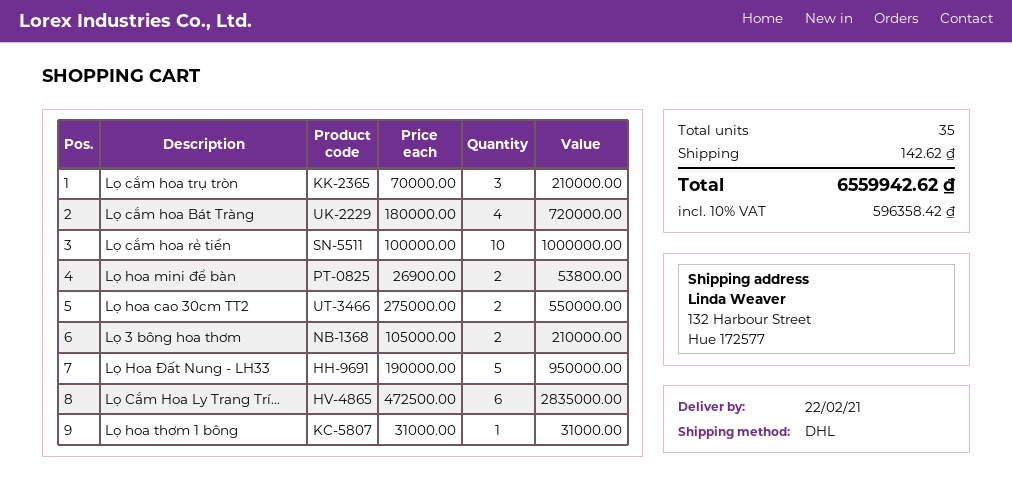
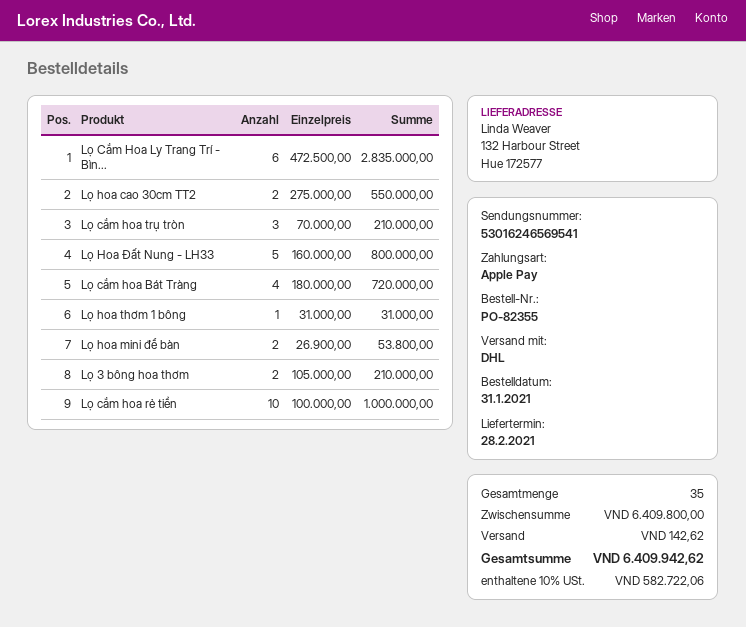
delivery date: 2021-02-22 -> 2021-02-28
Lọ Hoa Đất Nung - LH33: 5 x 190000.00 = 950000.00 -> 5 x 160000.00 = 800000.00
tax: 10% = 596358.42 -> 10% = 582722.06
total: 6559942.62 -> 6409942.62

